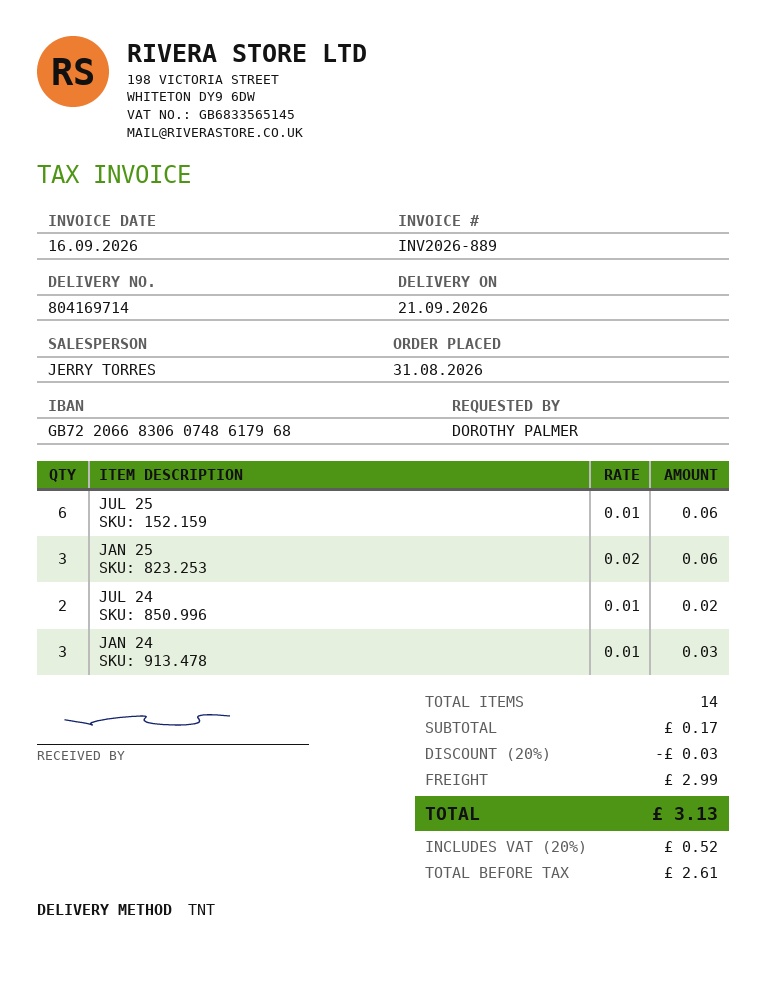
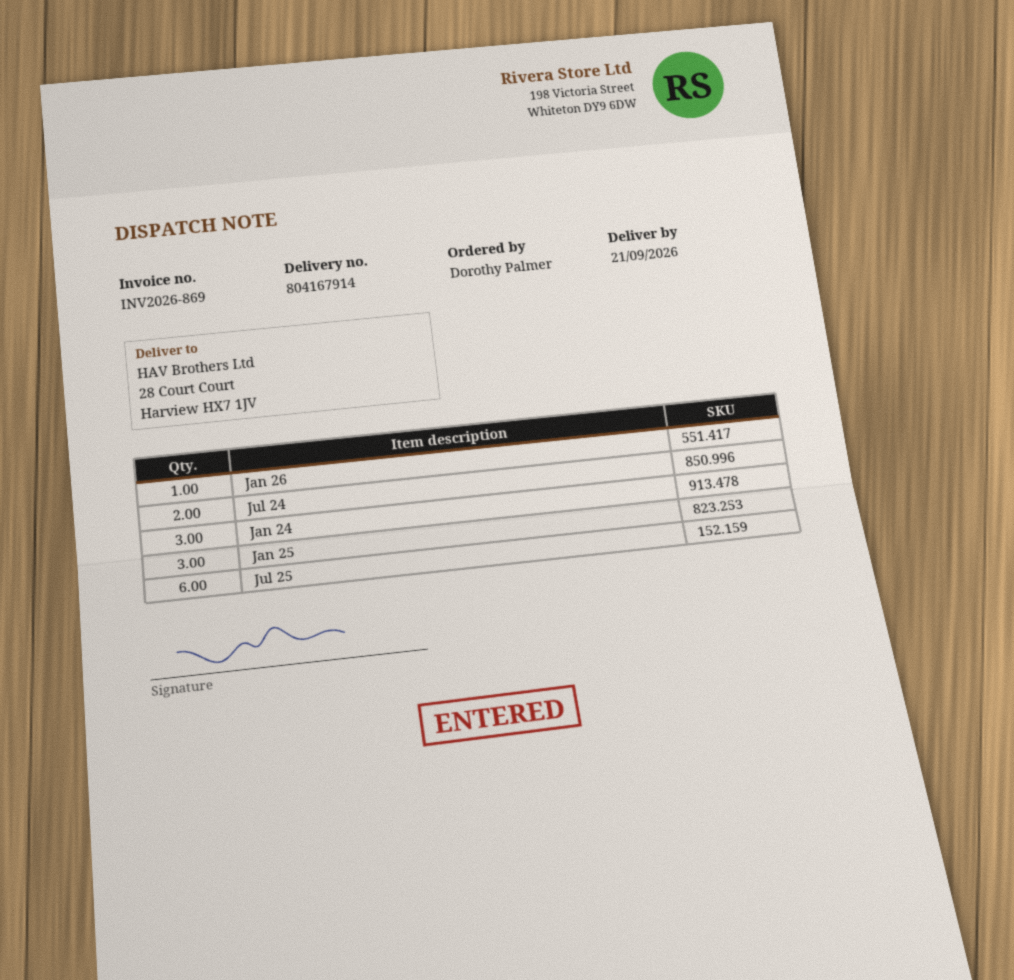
delivery note number: 804169714 -> 804167914
invoice number: INV2026-889 -> INV2026-869
Jan 26: none -> 1

